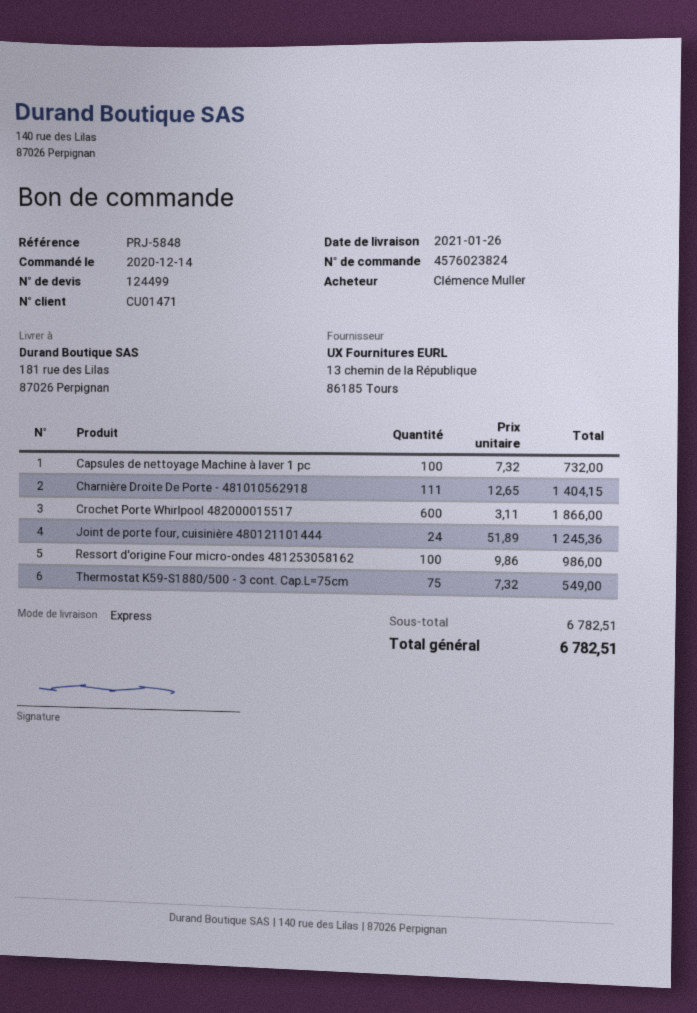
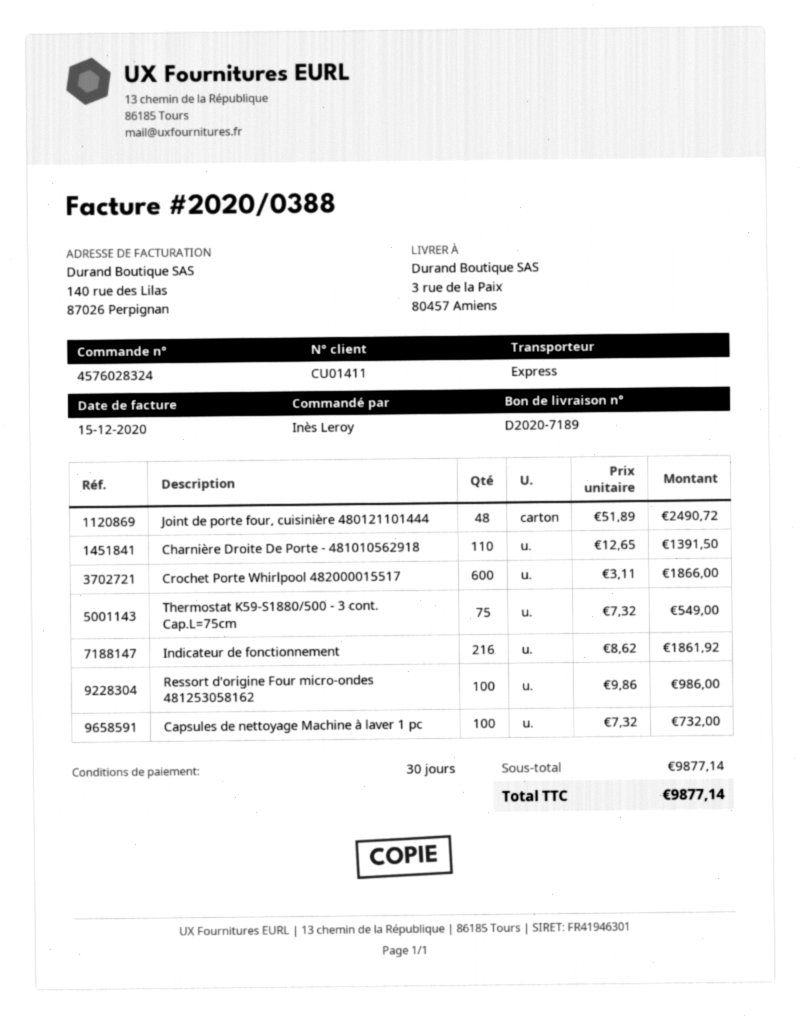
order number: 4576023824 -> 4576028324
customer number: CU01471 -> CU01411
ordered by: Clémence Muller -> Inès Leroy
ship to: 181 rue des Lilas, 87026 Perpignan -> 3 rue de la Paix, 80457 Amiens
Charnière Droite De Porte - 481010562918: 111 x 12.65 = 1404.15 -> 110 x 12.65 = 1391.50
Joint de porte four, cuisinière 480121101444: 24 x 51.89 = 1245.36 -> 48 x 51.89 = 2490.72
Indicateur de fonctionnement: none -> 216 x 8.62 = 1861.92
subtotal: 6782.51 -> 9877.14
total: 6782.51 -> 9877.14

